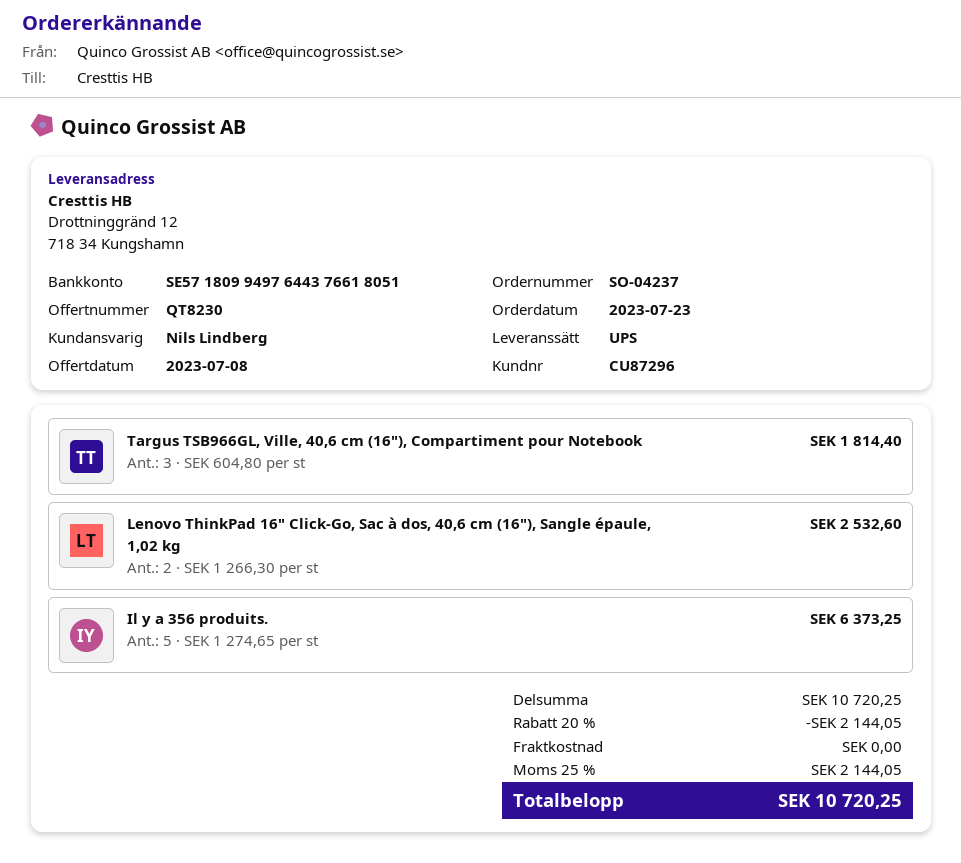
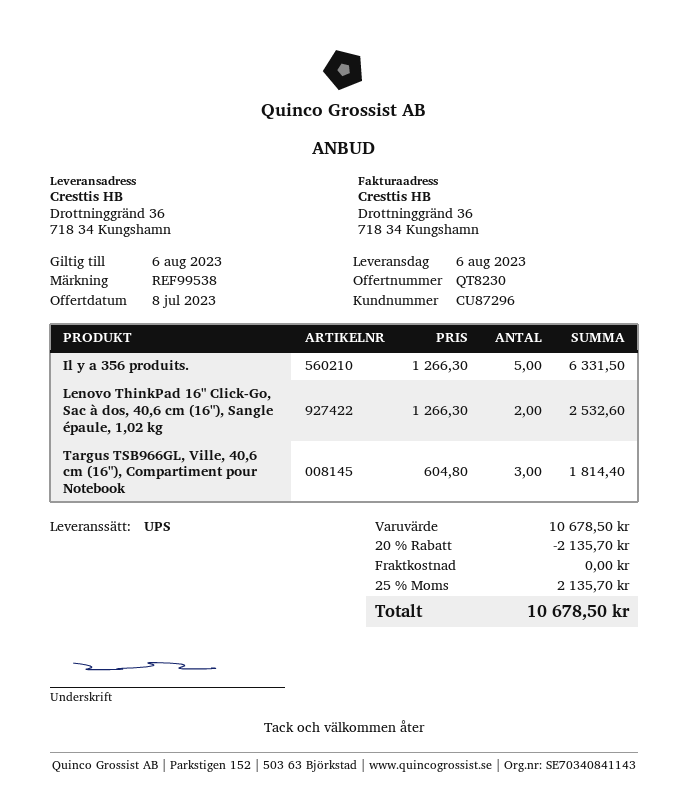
ship to: Drottninggränd 12, 718 34 Kungshamn -> Drottninggränd 36, 718 34 Kungshamn
Il y a 356 produits.: 5 x 1274.65 = 6373.25 -> 5 x 1266.30 = 6331.50
subtotal: 10720.25 -> 10678.50
discount: 20% = 2144.05 -> 20% = 2135.70
tax: 25% = 2144.05 -> 25% = 2135.70
total: 10720.25 -> 10678.50

